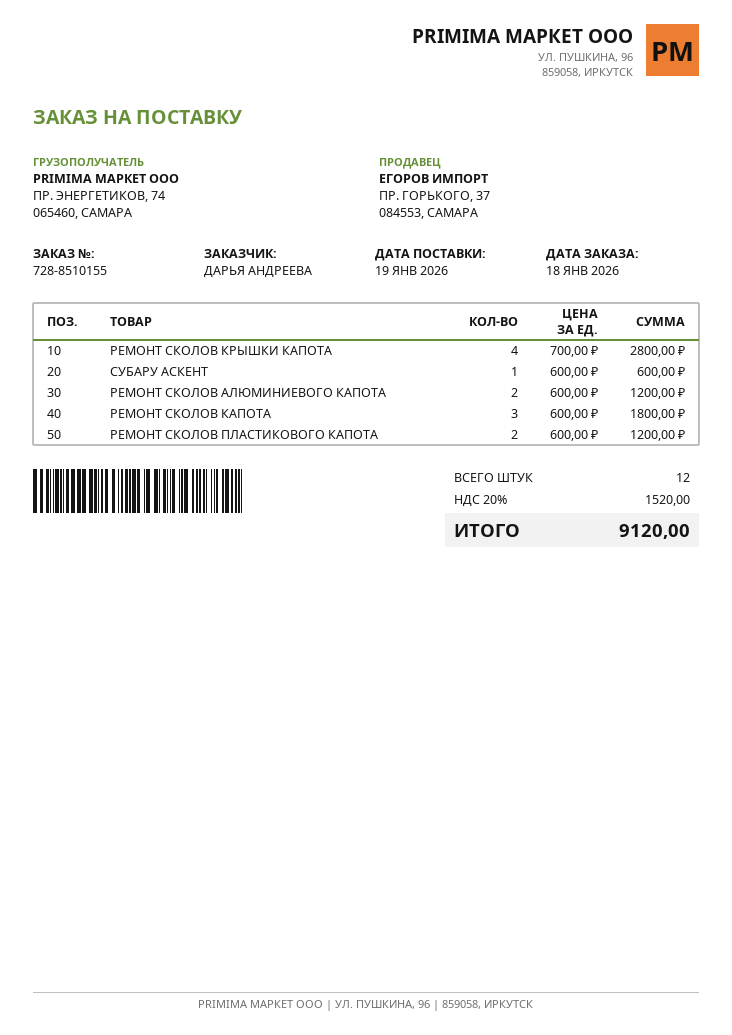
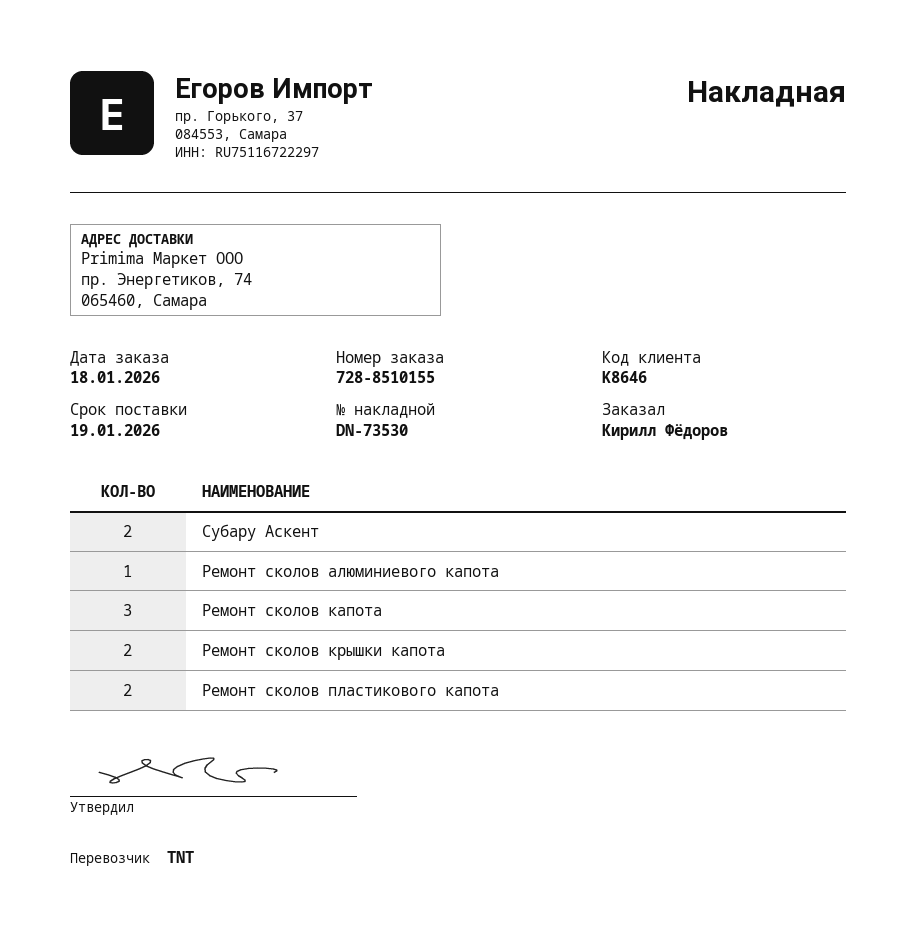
ordered by: ДАРЬЯ АНДРЕЕВА -> Кирилл Фёдоров
РЕМОНТ СКОЛОВ КРЫШКИ КАПОТА: 4 -> 2
СУБАРУ АСКЕНТ: 1 -> 2
РЕМОНТ СКОЛОВ АЛЮМИНИЕВОГО КАПОТА: 2 -> 1

